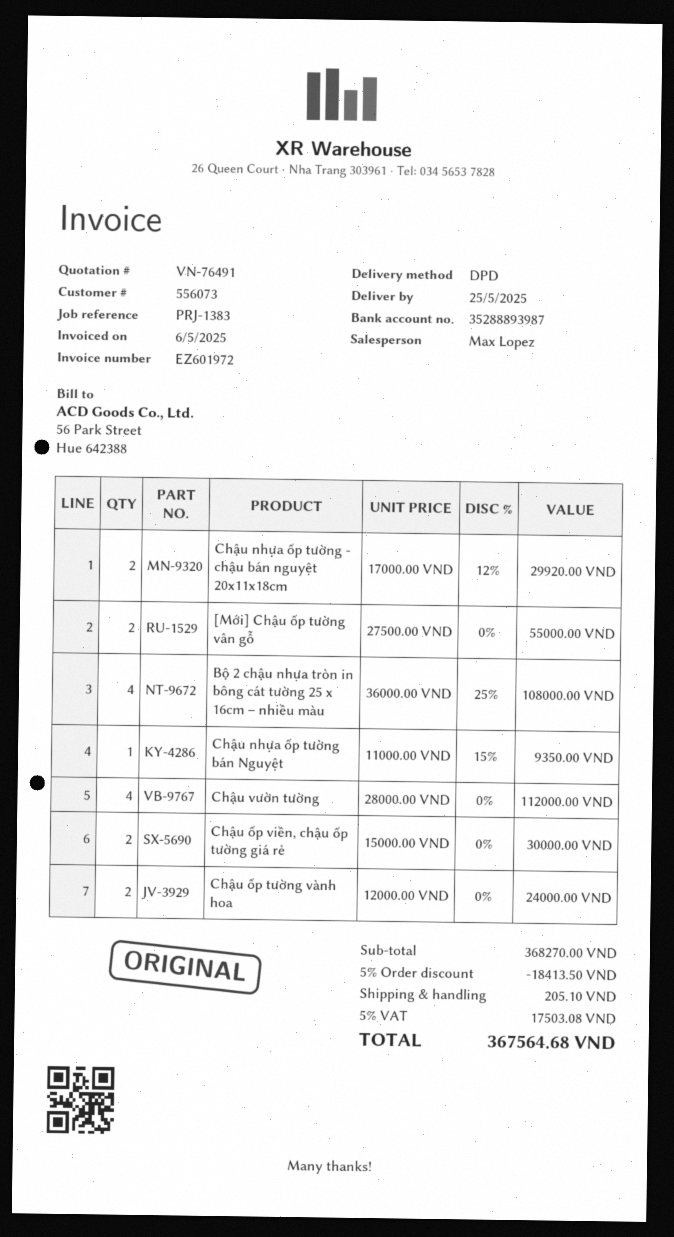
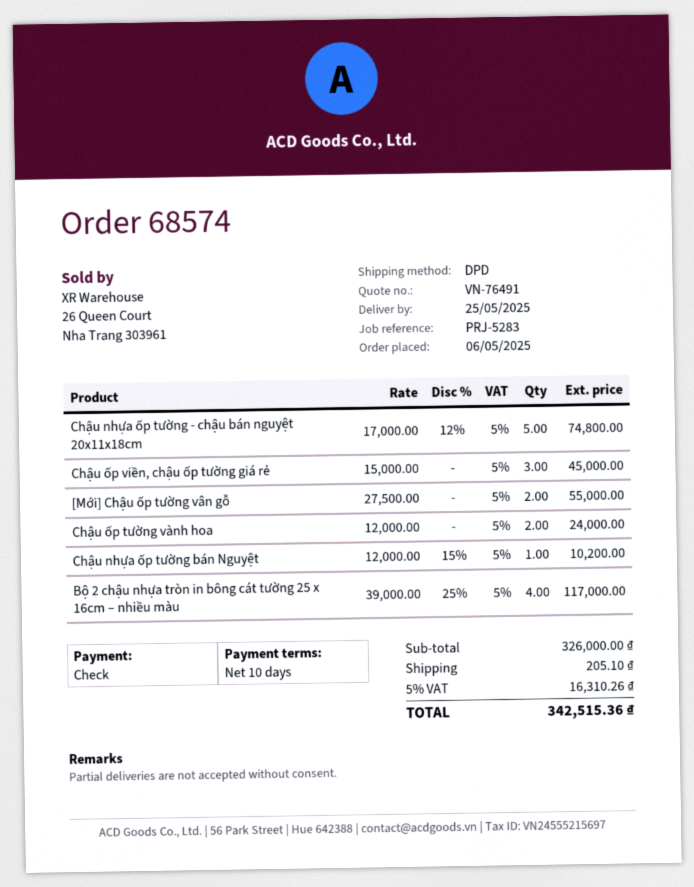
reference: PRJ-1383 -> PRJ-5283
Chậu nhựa ốp tường - chậu bán nguyệt 20x11x18cm: 2 x 17000.00 - 12% = 29920.00 -> 5 x 17000.00 - 12% = 74800.00
Bộ 2 chậu nhựa tròn in bông cát tường 25 x 16cm – nhiều màu: 4 x 36000.00 - 25% = 108000.00 -> 4 x 39000.00 - 25% = 117000.00
Chậu nhựa ốp tường bán Nguyệt: 1 x 11000.00 - 15% = 9350.00 -> 1 x 12000.00 - 15% = 10200.00
Chậu vườn tường: 4 x 28000.00 = 112000.00 -> none
Chậu ốp viền, chậu ốp tường giá rẻ: 2 x 15000.00 = 30000.00 -> 3 x 15000.00 = 45000.00
subtotal: 368270.00 -> 326000.00
discount: 5% = 18413.50 -> none
tax: 5% = 17503.08 -> 5% = 16310.26
total: 367564.68 -> 342515.36

